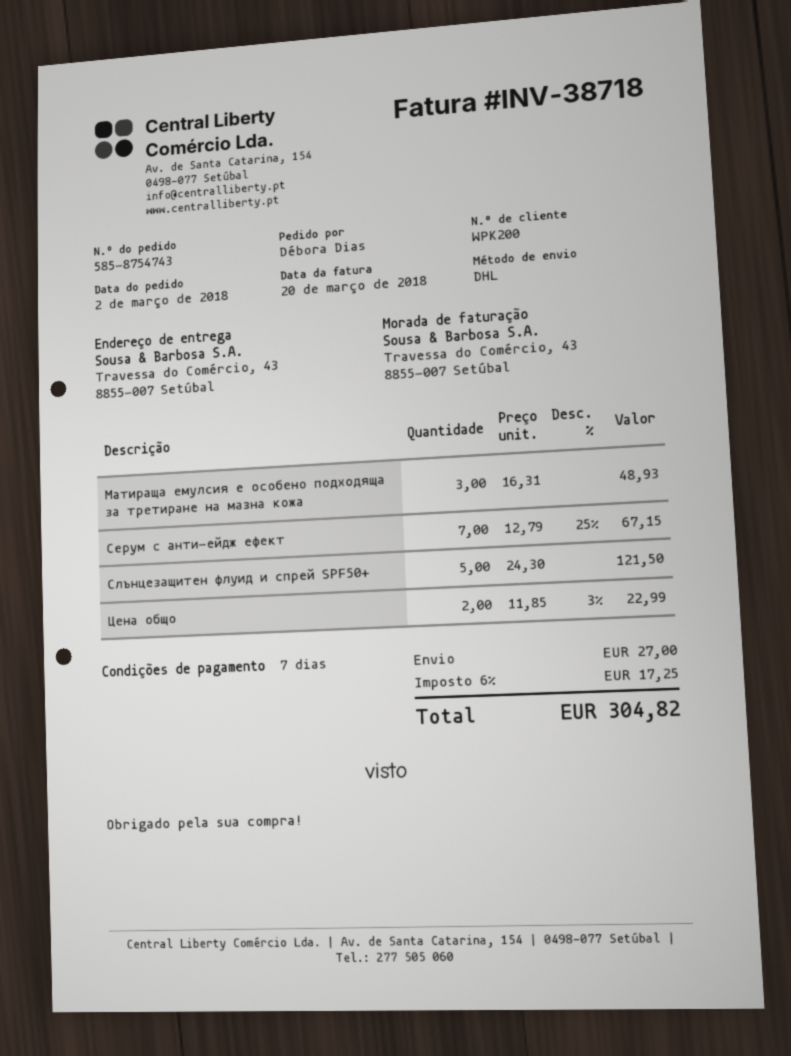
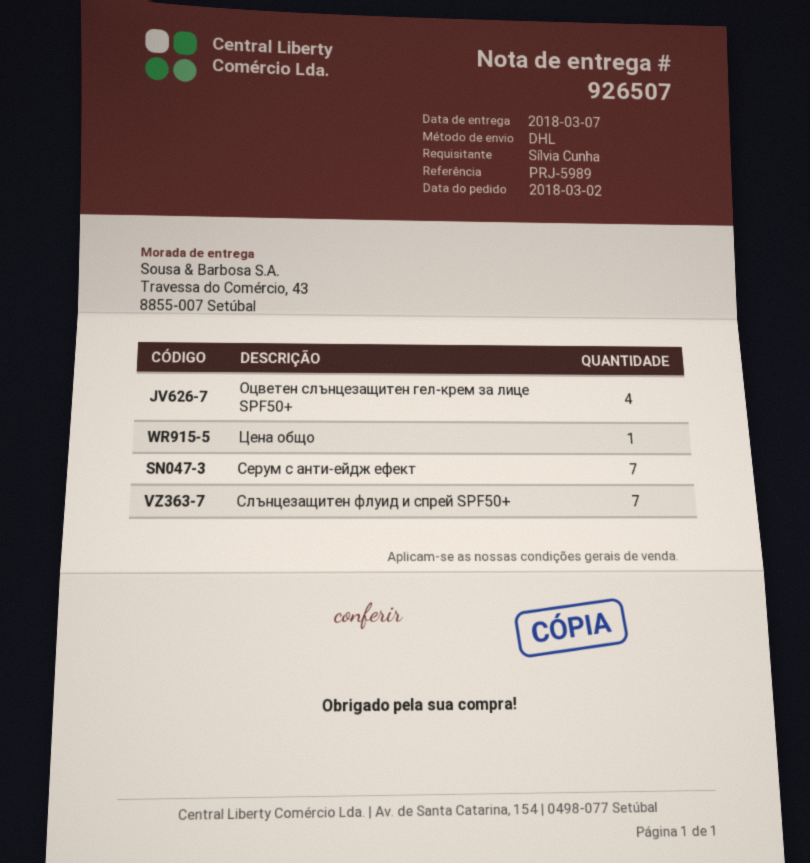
ordered by: Débora Dias -> Sílvia Cunha
Mатираща емулсия е особено подходяща за третиране на мазна кожа: 3 -> none
Слънцезащитен флуид и спрей SPF50+: 5 -> 7
Цена общо: 2 -> 1
Оцветен слънцезащитен гел-крем за лице SPF50+: none -> 4

